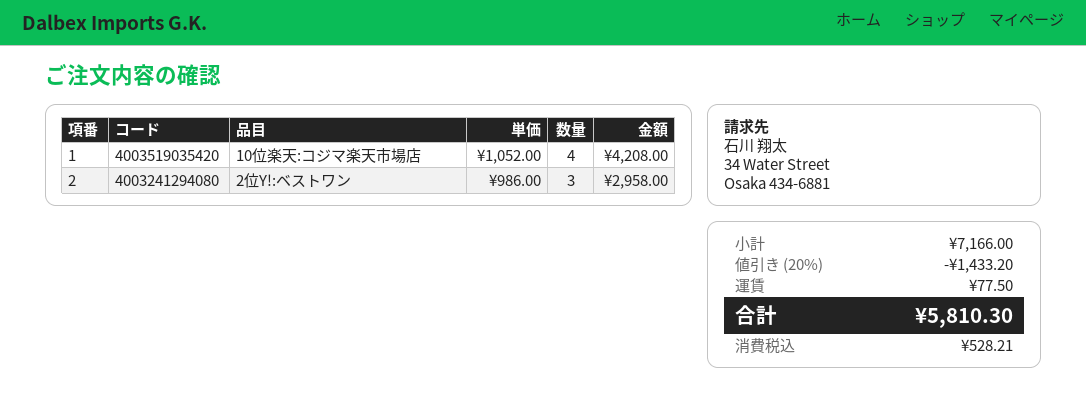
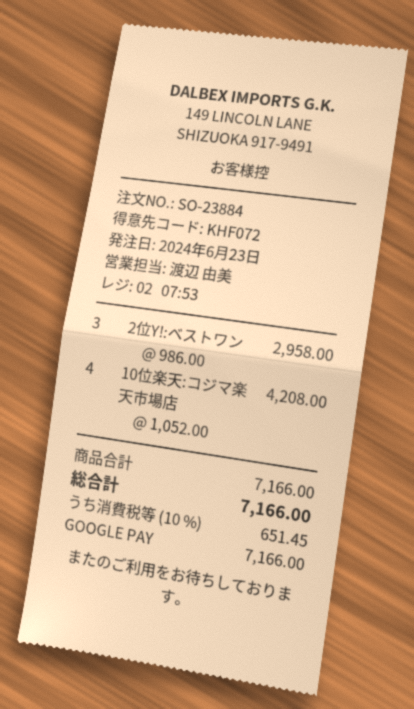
discount: 20% = 1433.20 -> none
shipping: 77.50 -> none
tax: 528.21 -> 651.45
total: 5810.30 -> 7166.00

